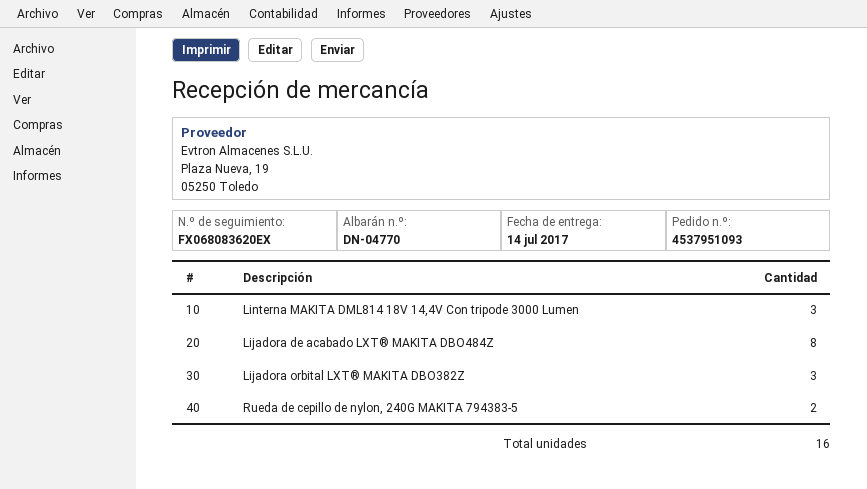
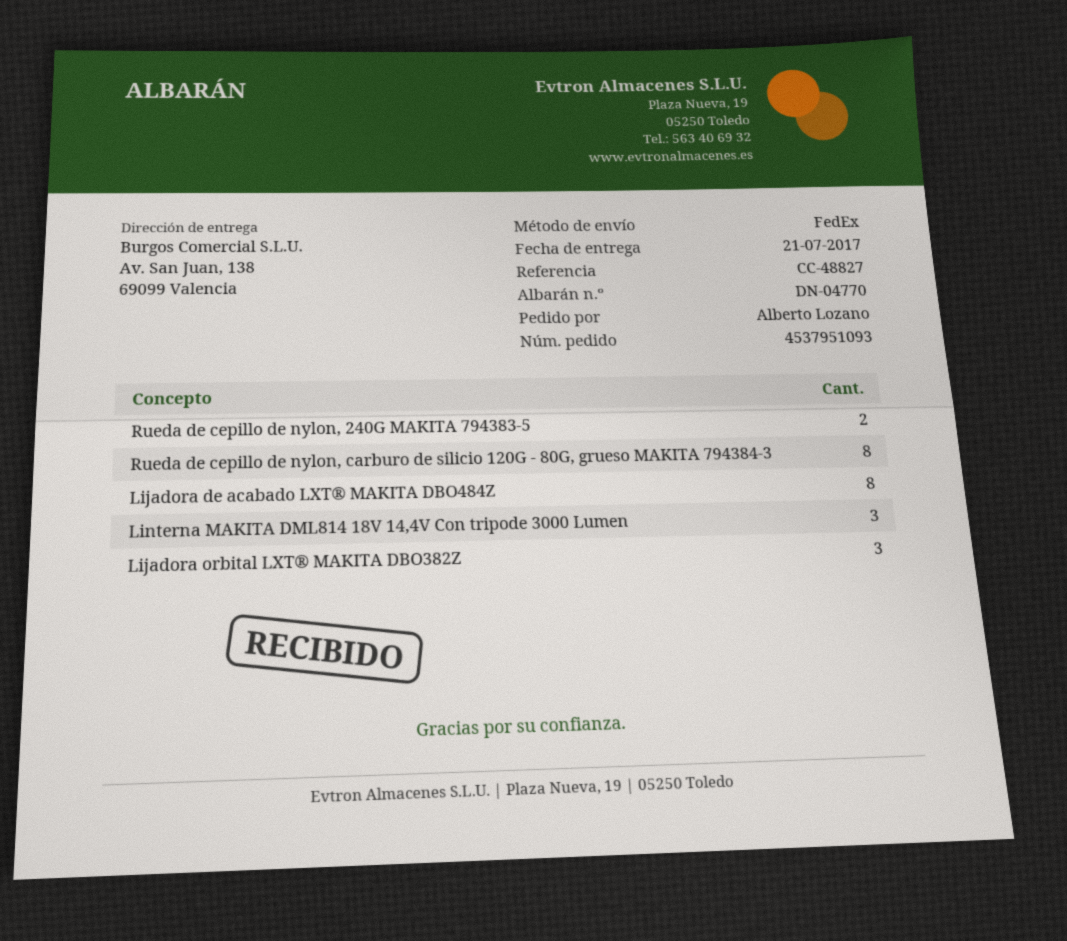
delivery date: 2017-07-14 -> 2017-07-21
Rueda de cepillo de nylon, carburo de silicio 120G - 80G, grueso MAKITA 794384-3: none -> 8

